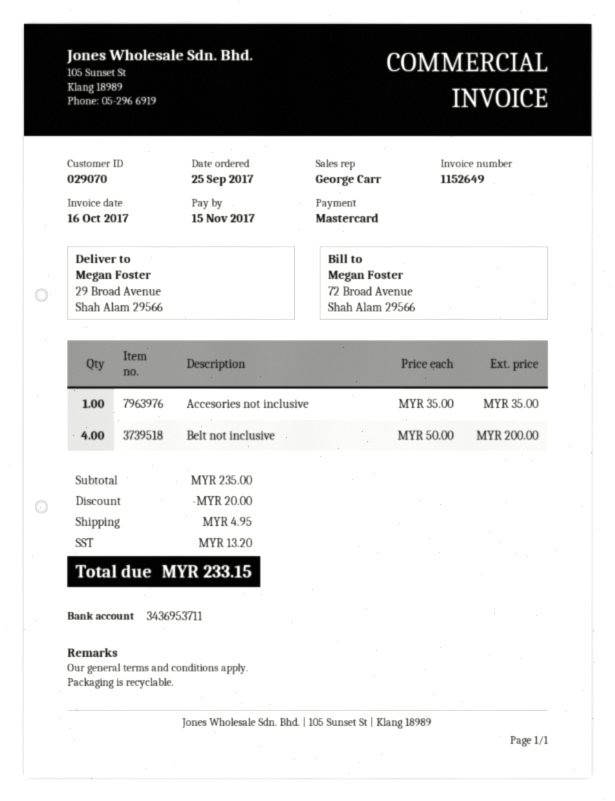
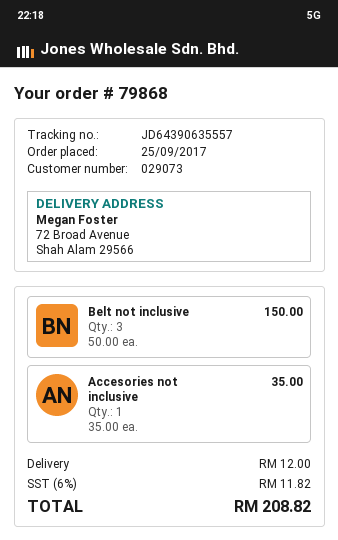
customer number: 029070 -> 029073
ship to: 29 Broad Avenue, Shah Alam 29566 -> 72 Broad Avenue, Shah Alam 29566
Belt not inclusive: 4 x 50.00 = 200.00 -> 3 x 50.00 = 150.00
discount: 20.00 -> none
shipping: 4.95 -> 12.00
tax: 13.20 -> 11.82
total: 233.15 -> 208.82

